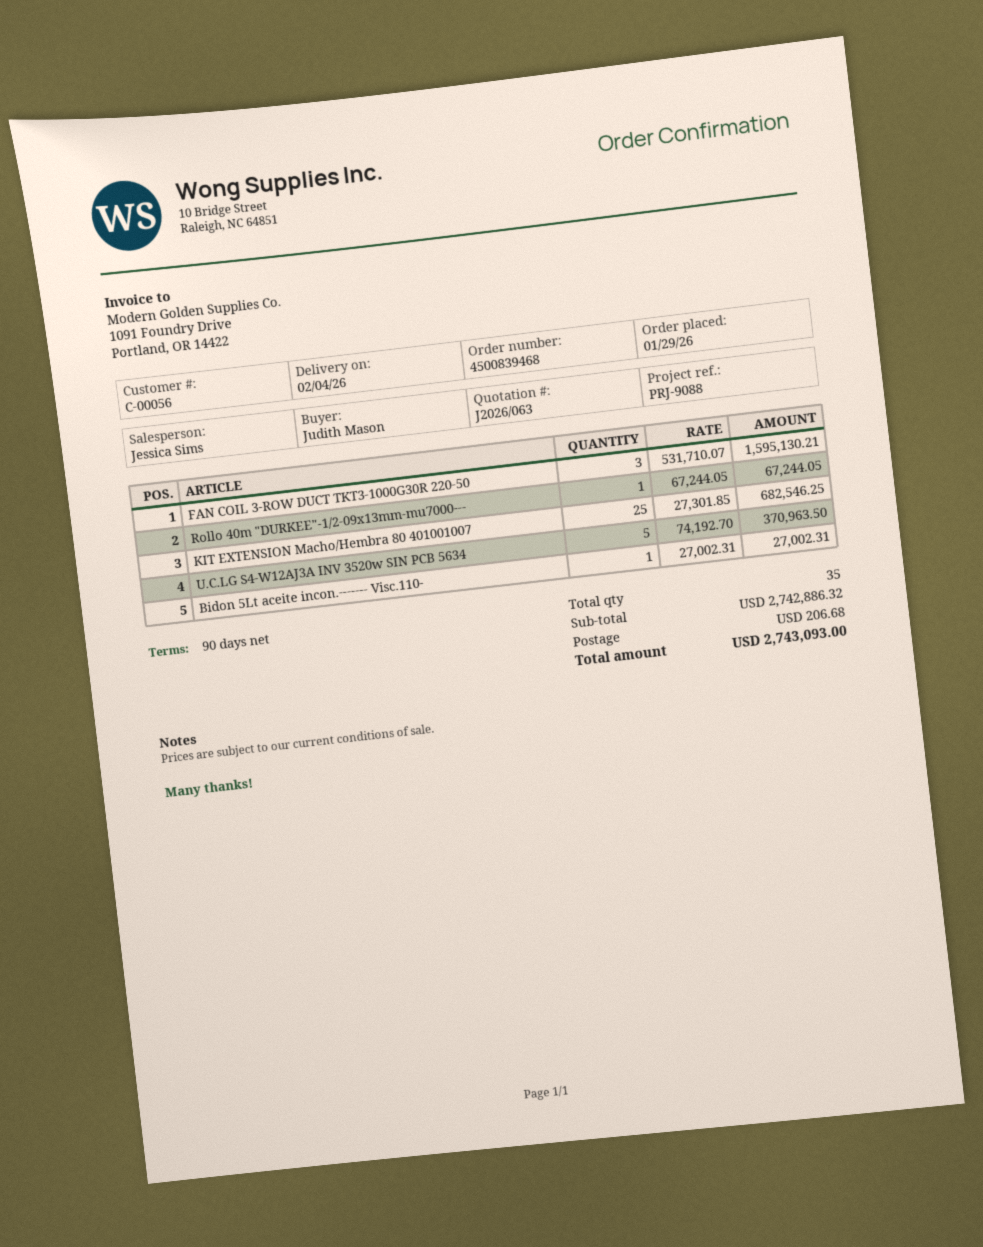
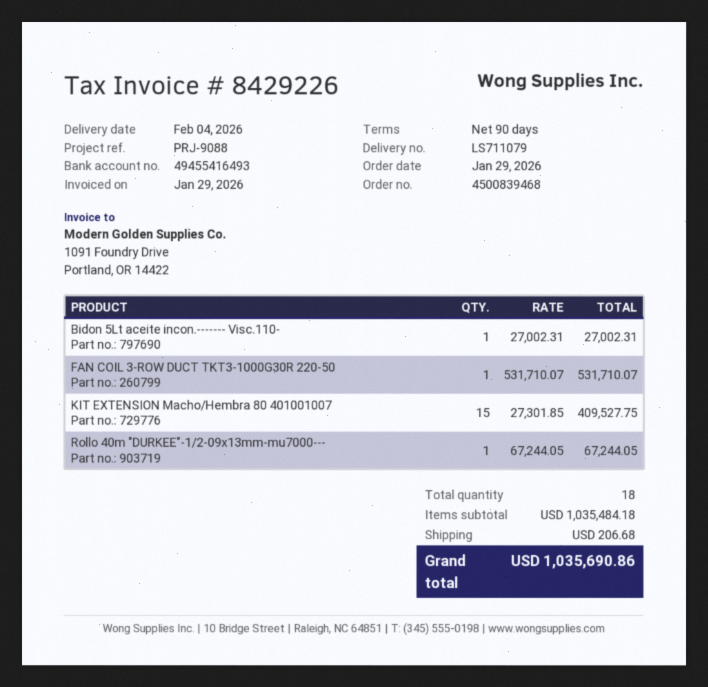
FAN COIL 3-ROW DUCT TKT3-1000G30R 220-50: 3 x 531710.07 = 1595130.21 -> 1 x 531710.07 = 531710.07
KIT EXTENSION Macho/Hembra 80 401001007: 25 x 27301.85 = 682546.25 -> 15 x 27301.85 = 409527.75
U.C.LG S4-W12AJ3A INV 3520w SIN PCB 5634: 5 x 74192.70 = 370963.50 -> none
total quantity: 35 -> 18
subtotal: 2742886.32 -> 1035484.18
total: 2743093.00 -> 1035690.86

